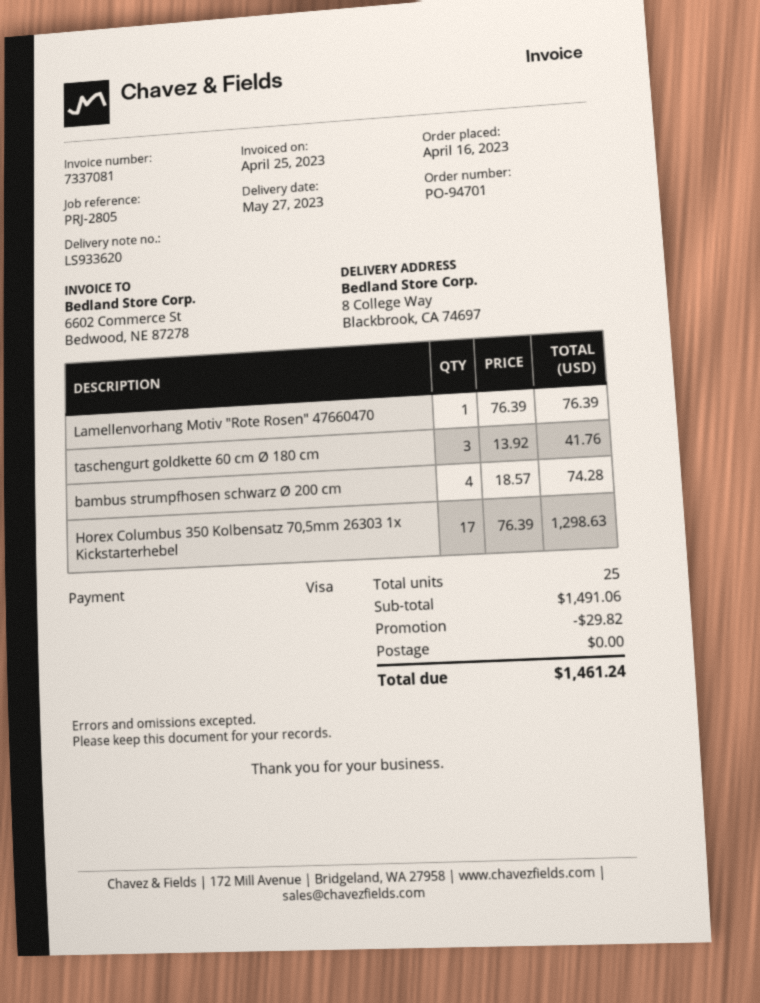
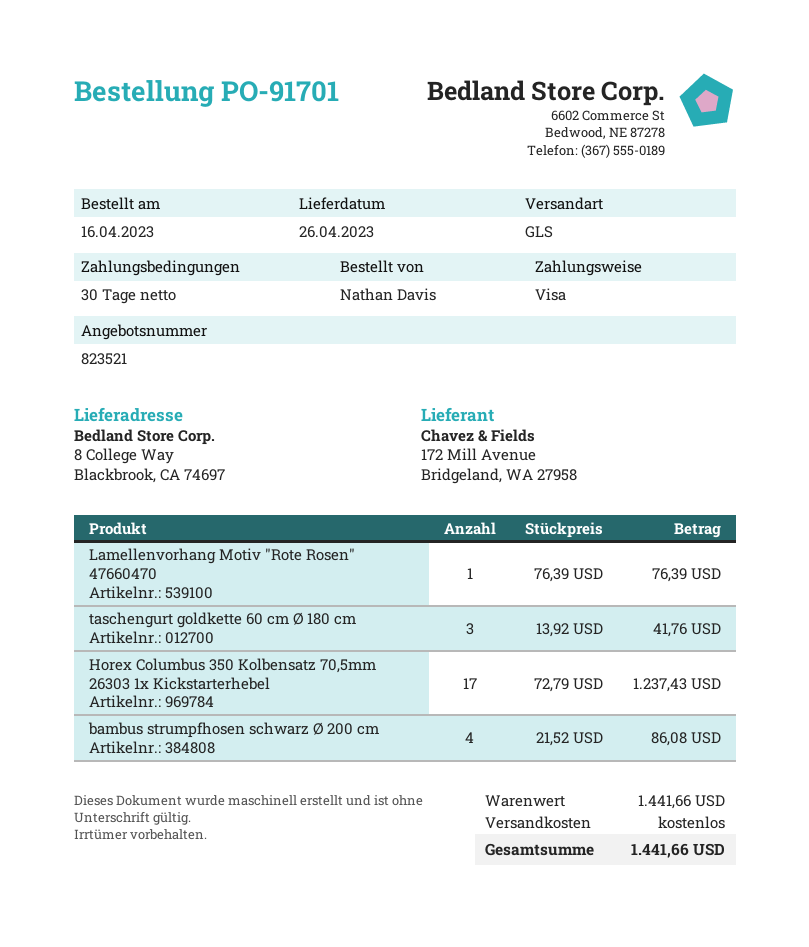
order number: PO-94701 -> PO-91701
delivery date: 2023-05-27 -> 2023-04-26
bambus strumpfhosen schwarz Ø 200 cm: 4 x 18.57 = 74.28 -> 4 x 21.52 = 86.08
Horex Columbus 350 Kolbensatz 70,5mm 26303 1x Kickstarterhebel: 17 x 76.39 = 1298.63 -> 17 x 72.79 = 1237.43
subtotal: 1491.06 -> 1441.66
discount: 29.82 -> none
total: 1461.24 -> 1441.66

